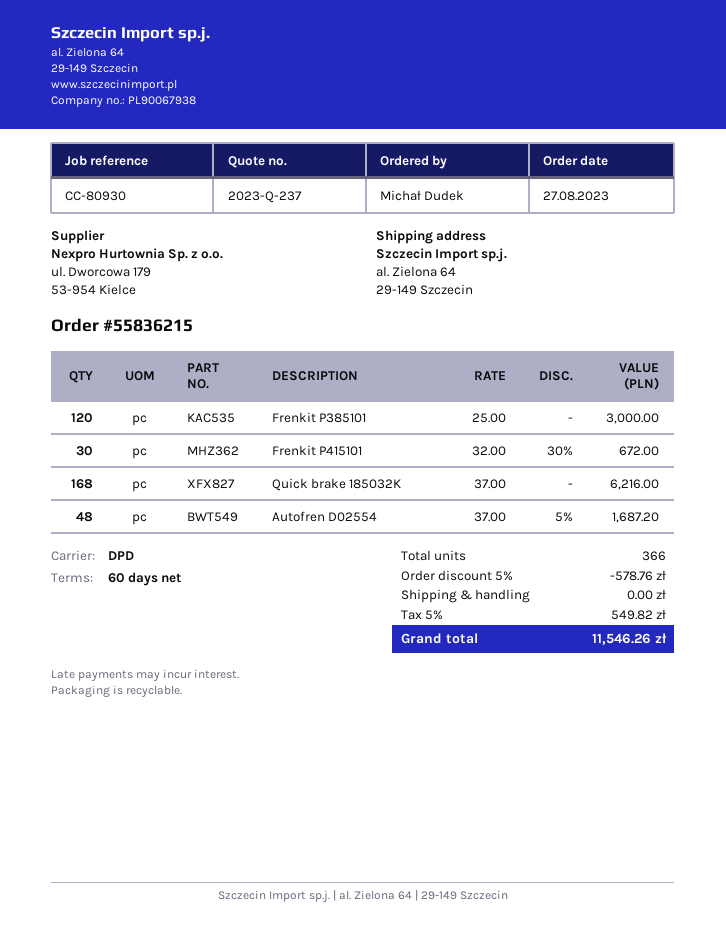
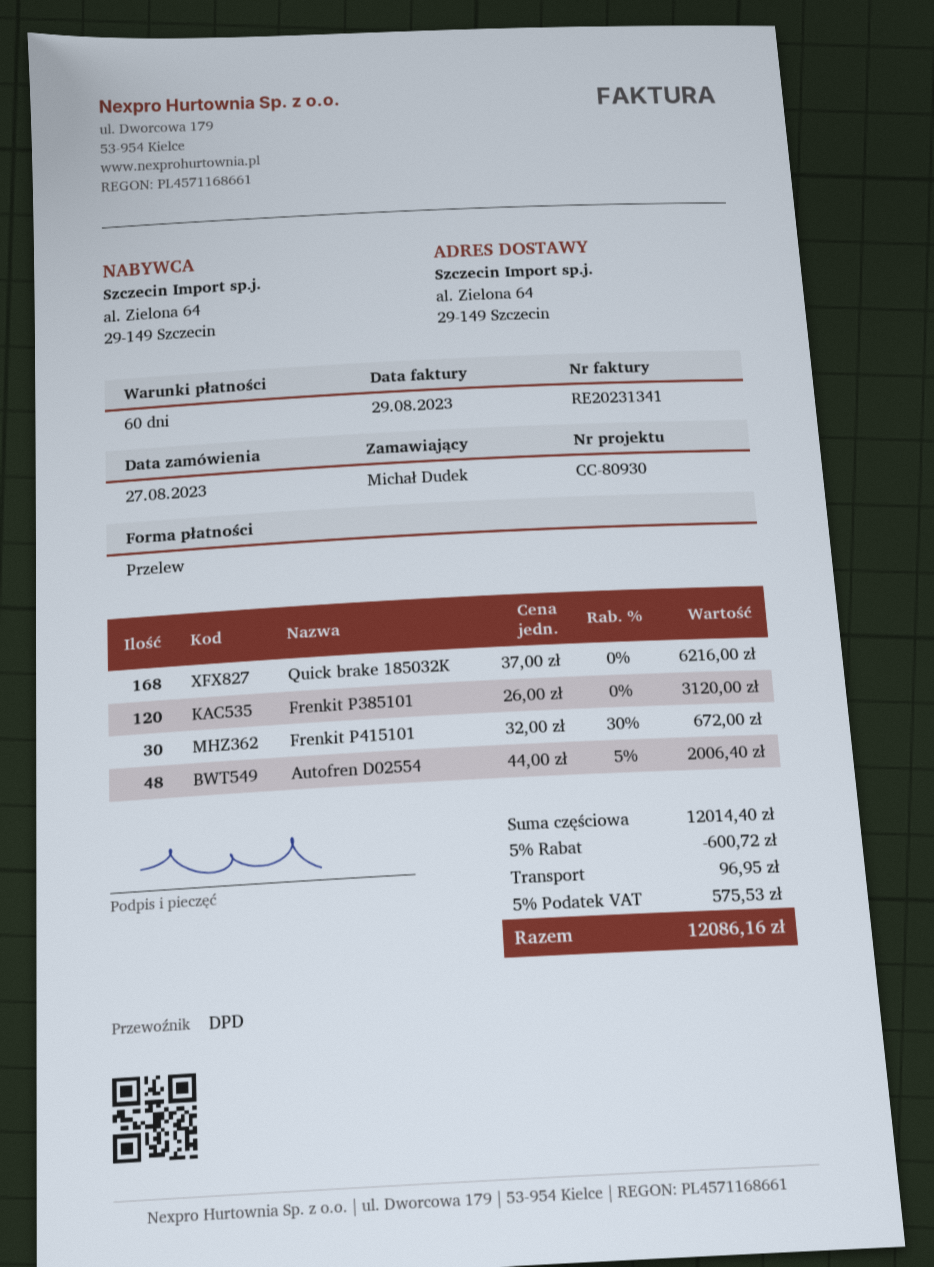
Frenkit P385101: 120 x 25.00 = 3000.00 -> 120 x 26.00 = 3120.00
Autofren D02554: 48 x 37.00 - 5% = 1687.20 -> 48 x 44.00 - 5% = 2006.40
discount: 5% = 578.76 -> 5% = 600.72
shipping: 0.00 -> 96.95
tax: 5% = 549.82 -> 5% = 575.53
total: 11546.26 -> 12086.16

